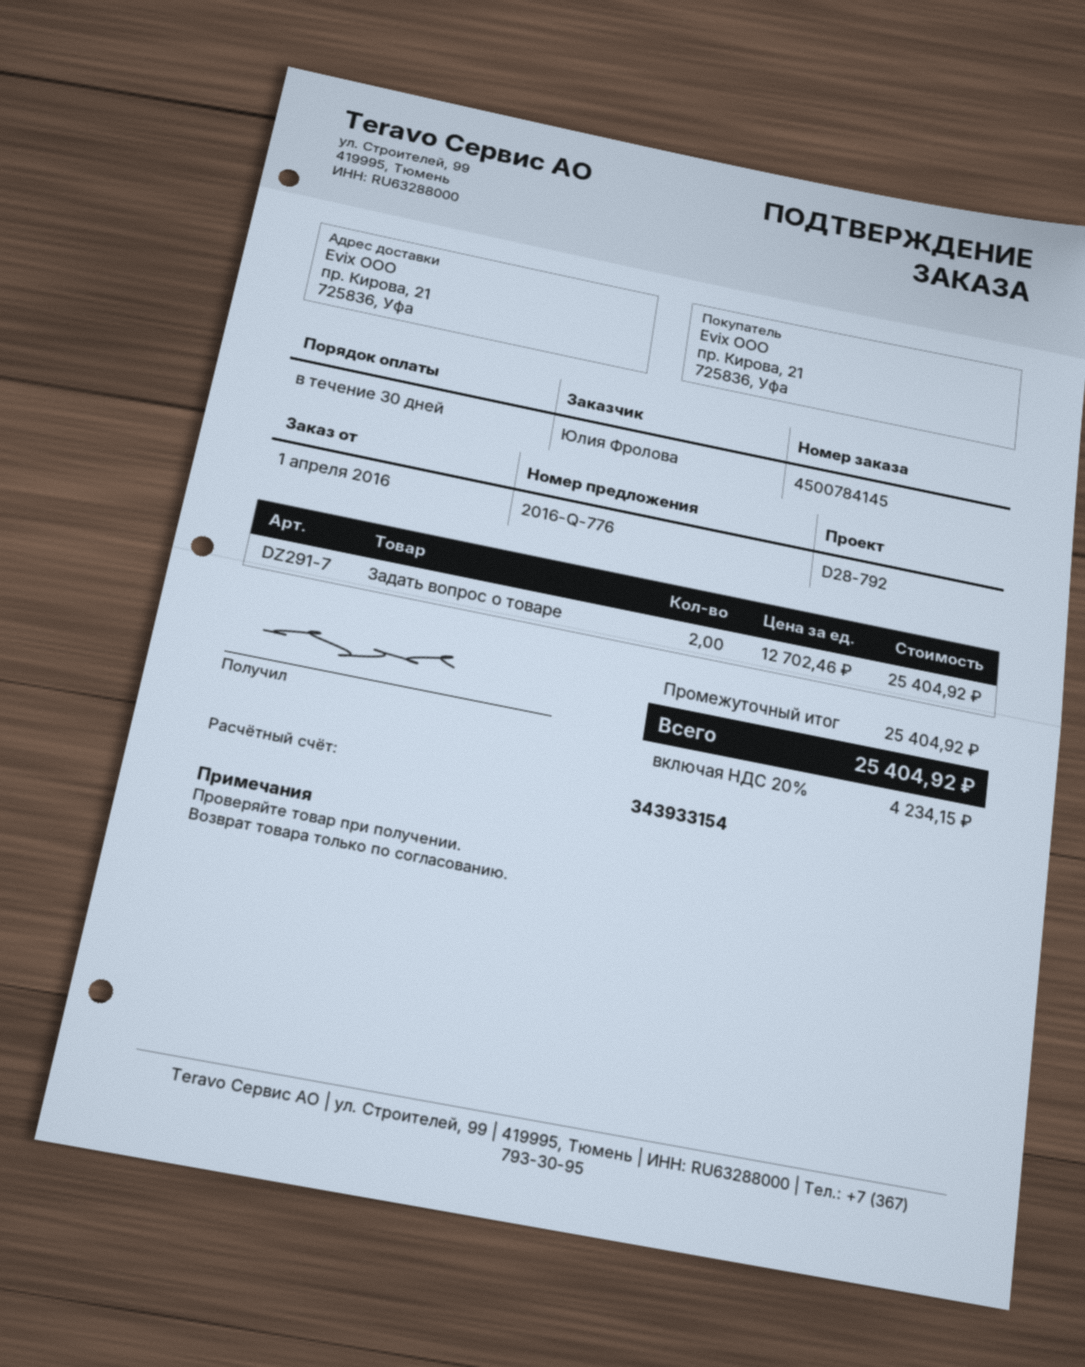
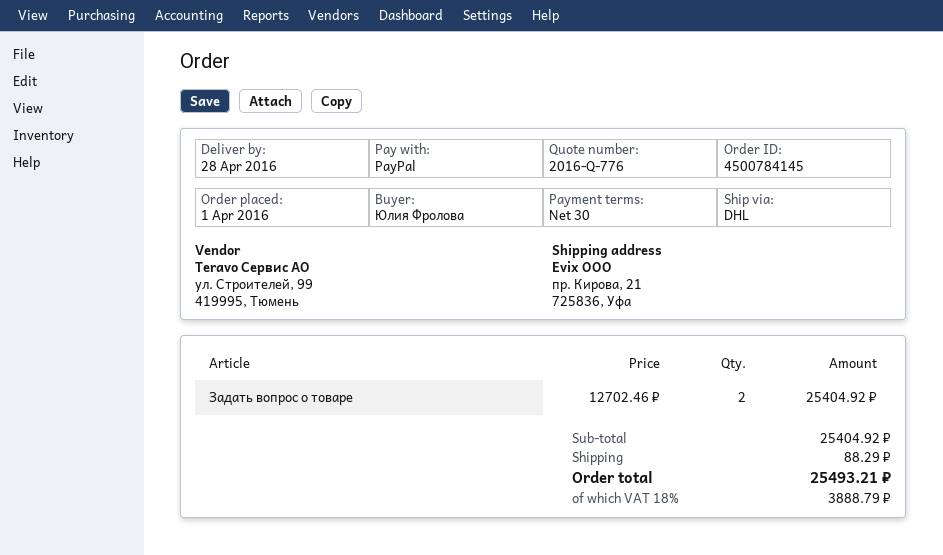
shipping: none -> 88.29
tax: 20% = 4234.15 -> 18% = 3888.79
total: 25404.92 -> 25493.21

